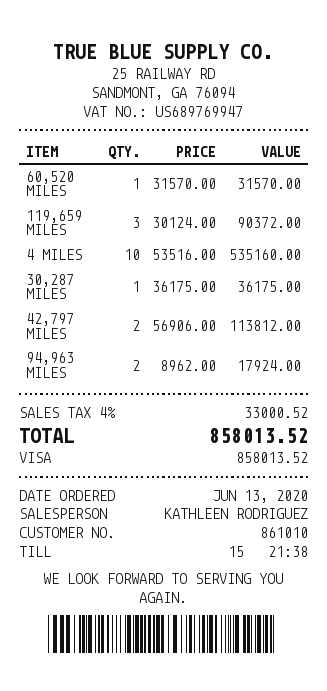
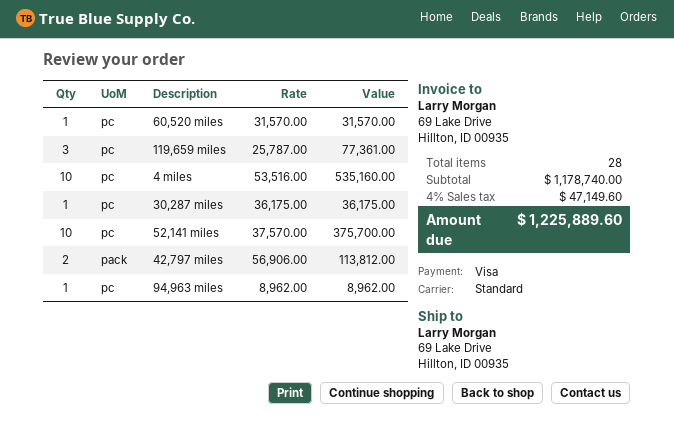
119,659 MILES: 3 x 30124.00 = 90372.00 -> 3 x 25787.00 = 77361.00
94,963 MILES: 2 x 8962.00 = 17924.00 -> 1 x 8962.00 = 8962.00
52,141 miles: none -> 10 x 37570.00 = 375700.00
tax: 4% = 33000.52 -> 4% = 47149.60
total: 858013.52 -> 1225889.60

